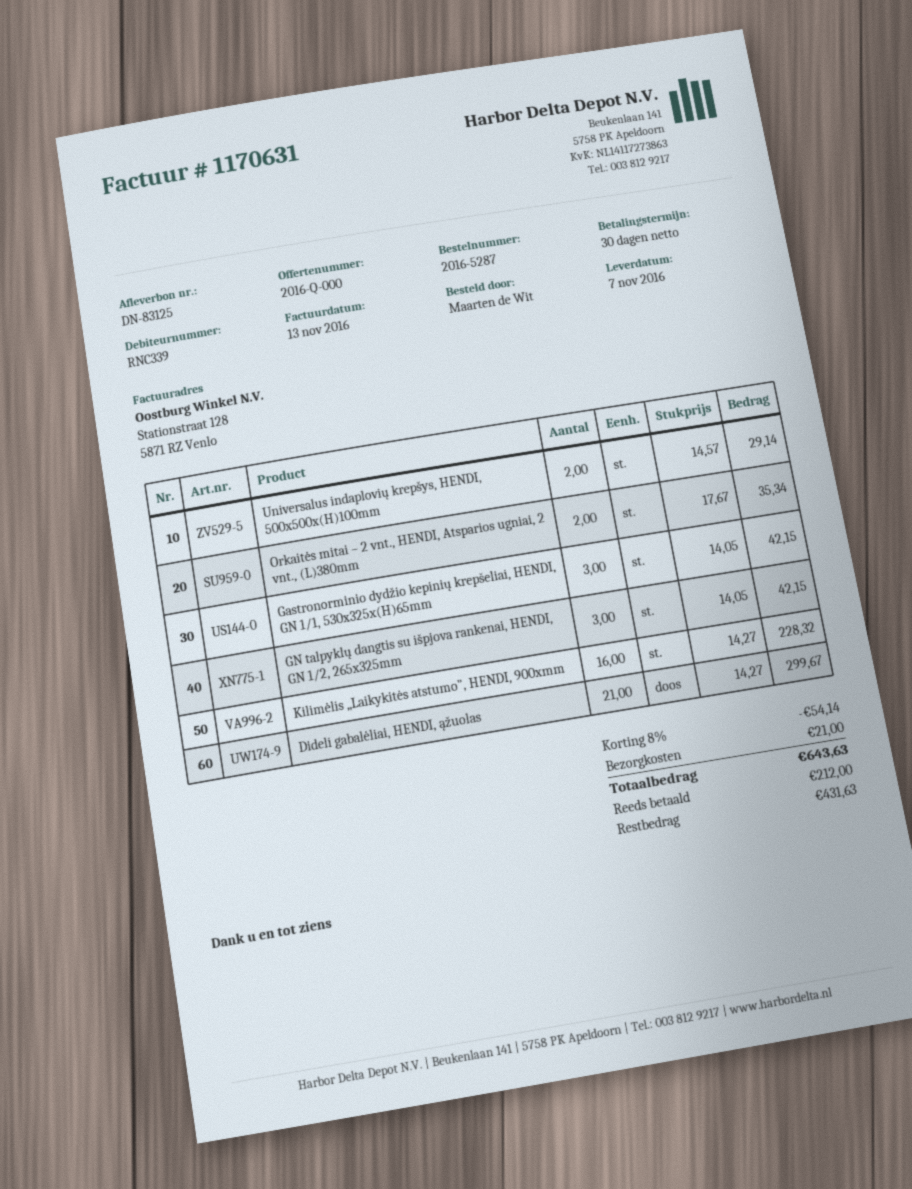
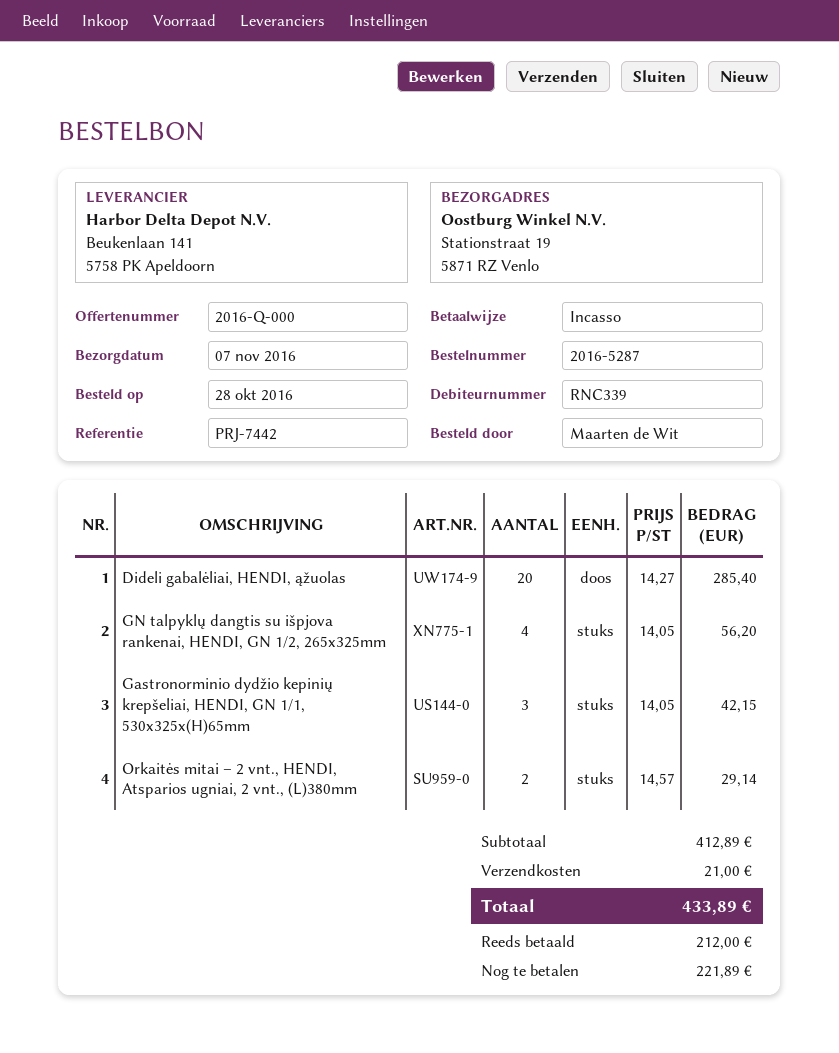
Universalus indaplovių krepšys, HENDI, 500x500x(H)100mm: 2 x 14.57 = 29.14 -> none
Orkaitės mitai – 2 vnt., HENDI, Atsparios ugniai, 2 vnt., (L)380mm: 2 x 17.67 = 35.34 -> 2 x 14.57 = 29.14
GN talpyklų dangtis su išpjova rankenai, HENDI, GN 1/2, 265x325mm: 3 x 14.05 = 42.15 -> 4 x 14.05 = 56.20
Kilimėlis „Laikykitės atstumo”, HENDI, 900xmm: 16 x 14.27 = 228.32 -> none
Dideli gabalėliai, HENDI, ąžuolas: 21 x 14.27 = 299.67 -> 20 x 14.27 = 285.40
discount: 8% = 54.14 -> none
total: 643.63 -> 433.89
balance: 431.63 -> 221.89

